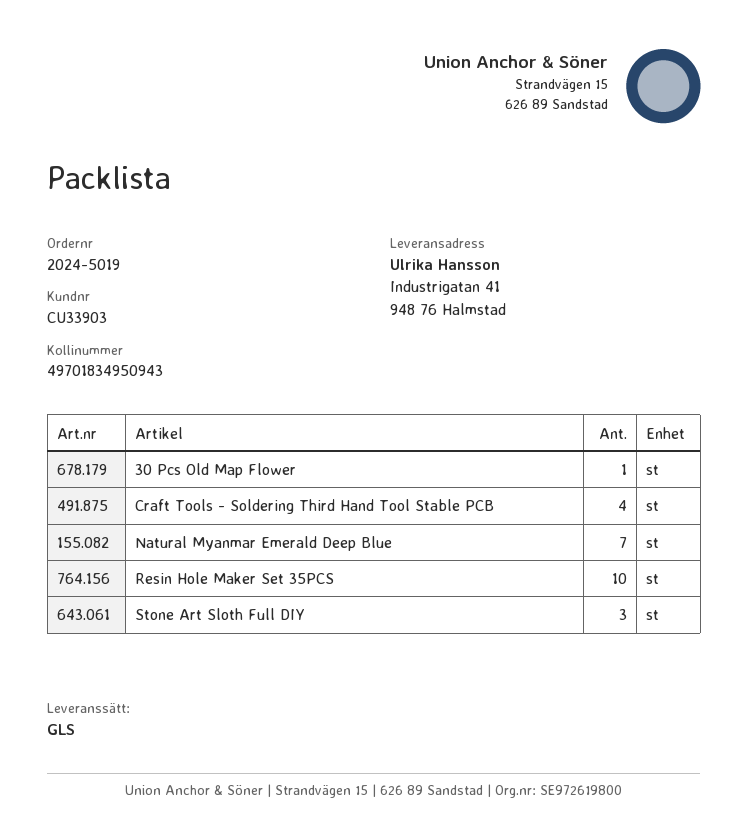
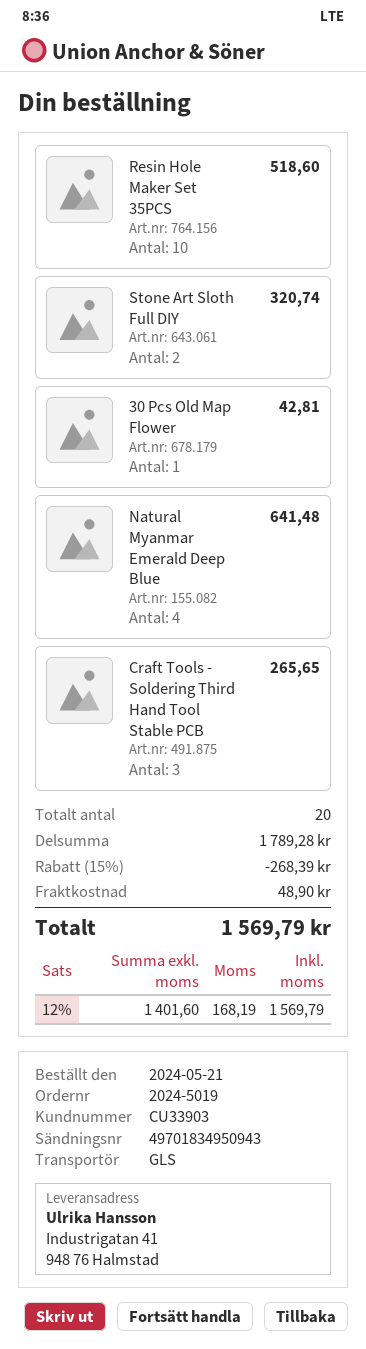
Craft Tools - Soldering Third Hand Tool Stable PCB: 4 -> 3
Natural Myanmar Emerald Deep Blue: 7 -> 4
Stone Art Sloth Full DIY: 3 -> 2

